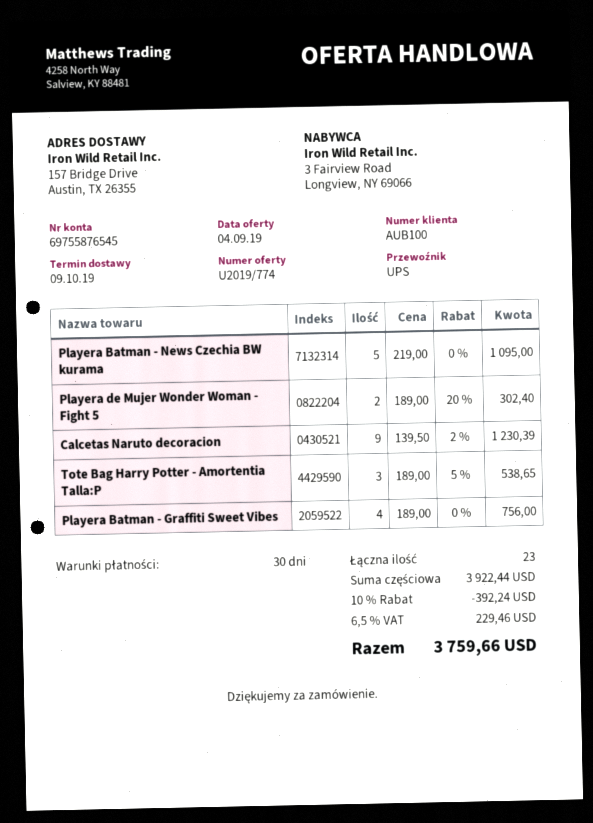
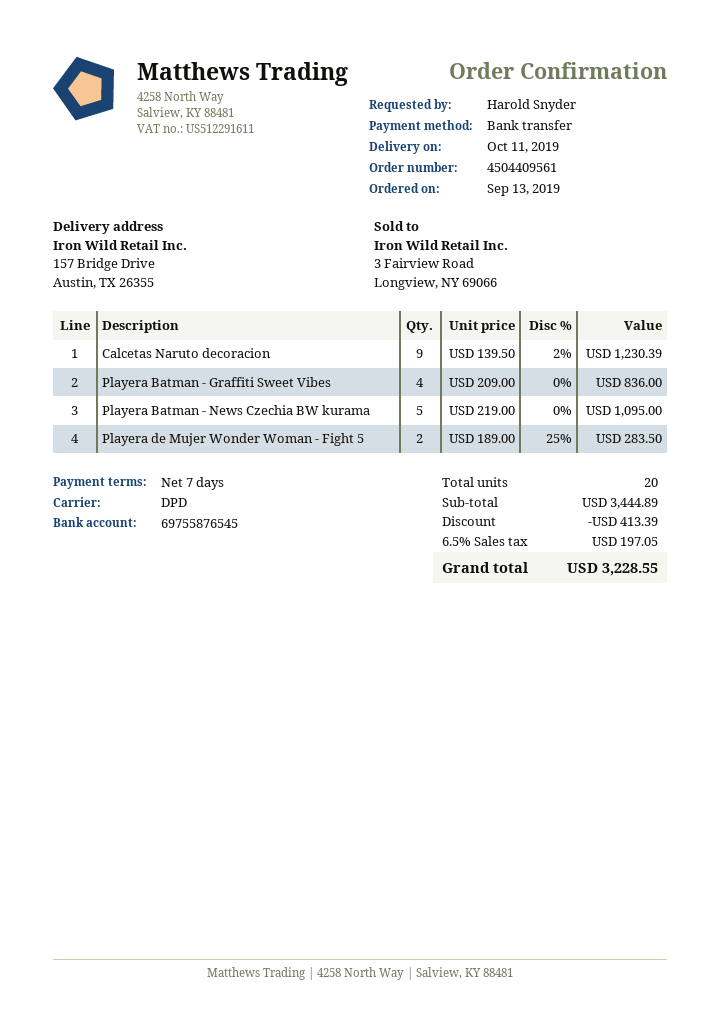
delivery date: 2019-10-09 -> 2019-10-11
payment terms: 30 days -> 7 days
shipping method: UPS -> DPD
Playera de Mujer Wonder Woman - Fight 5: 2 x 189.00 - 20% = 302.40 -> 2 x 189.00 - 25% = 283.50
Tote Bag Harry Potter - Amortentia Talla:P: 3 x 189.00 - 5% = 538.65 -> none
Playera Batman - Graffiti Sweet Vibes: 4 x 189.00 = 756.00 -> 4 x 209.00 = 836.00
total quantity: 23 -> 20
subtotal: 3922.44 -> 3444.89
discount: 392.24 -> 413.39
tax: 6.5% = 229.46 -> 6.5% = 197.05
total: 3759.66 -> 3228.55

